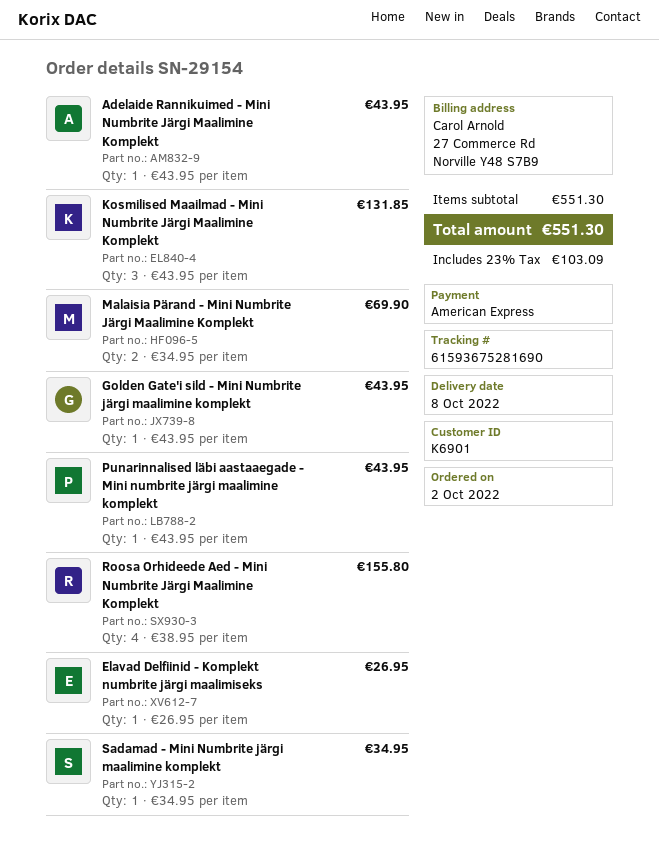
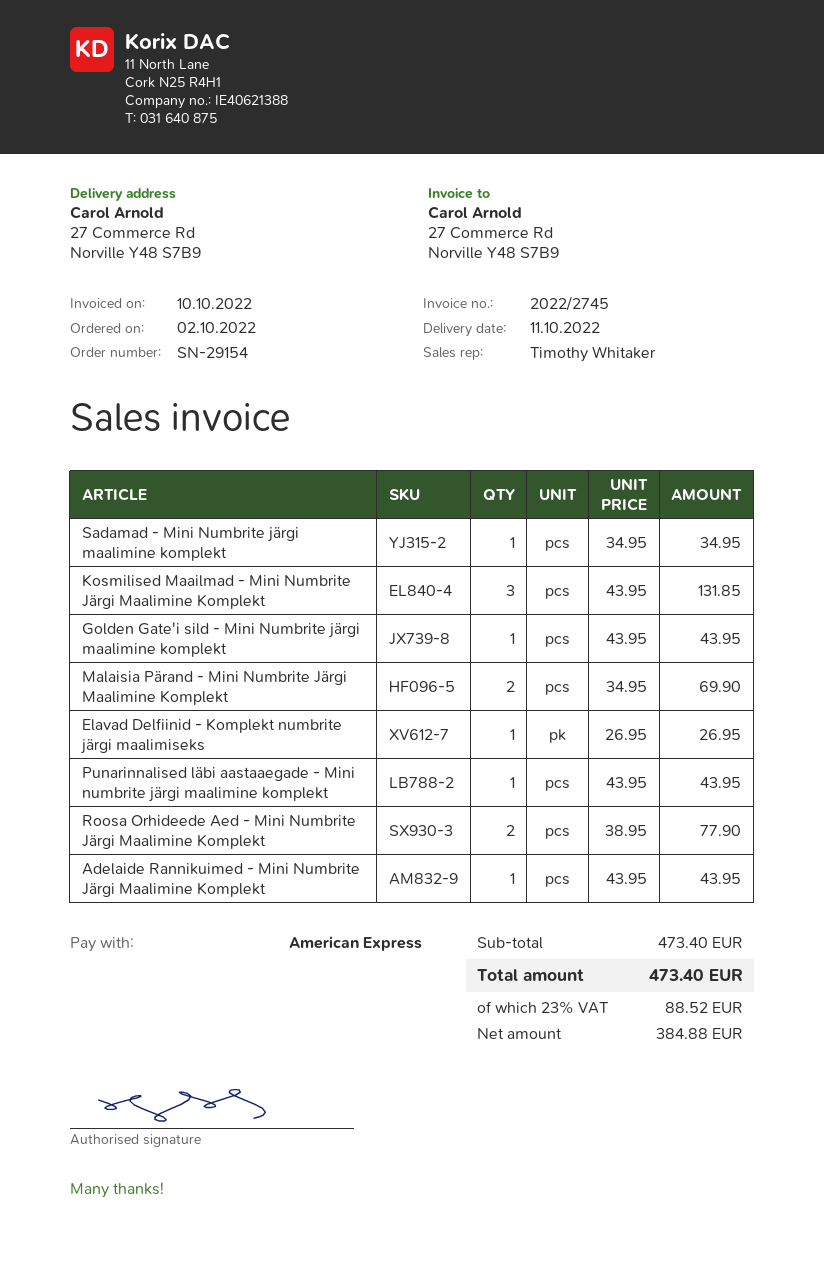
delivery date: 2022-10-08 -> 2022-10-11
Roosa Orhideede Aed - Mini Numbrite Järgi Maalimine Komplekt: 4 x 38.95 = 155.80 -> 2 x 38.95 = 77.90
subtotal: 551.30 -> 473.40
tax: 23% = 103.09 -> 23% = 88.52
total: 551.30 -> 473.40

